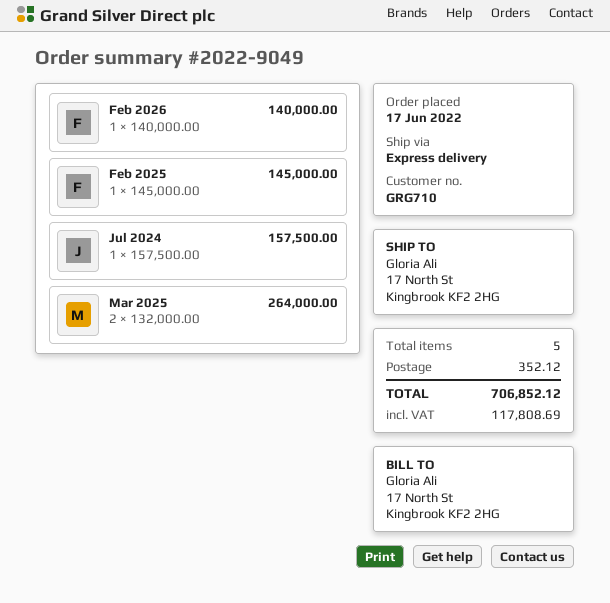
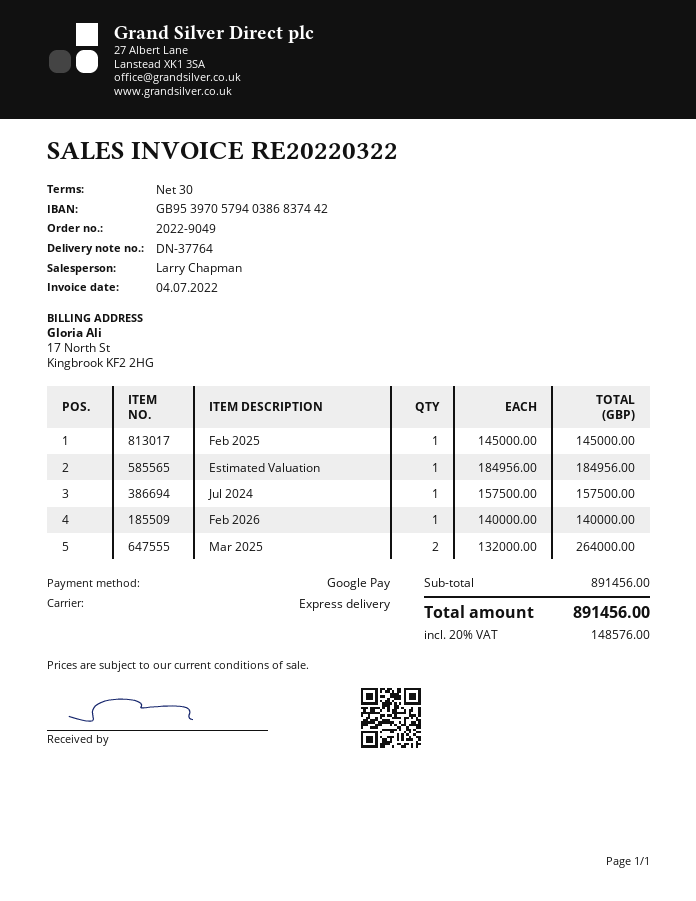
Estimated Valuation: none -> 1 x 184956.00 = 184956.00
shipping: 352.12 -> none
tax: 117808.69 -> 148576.00
total: 706852.12 -> 891456.00

